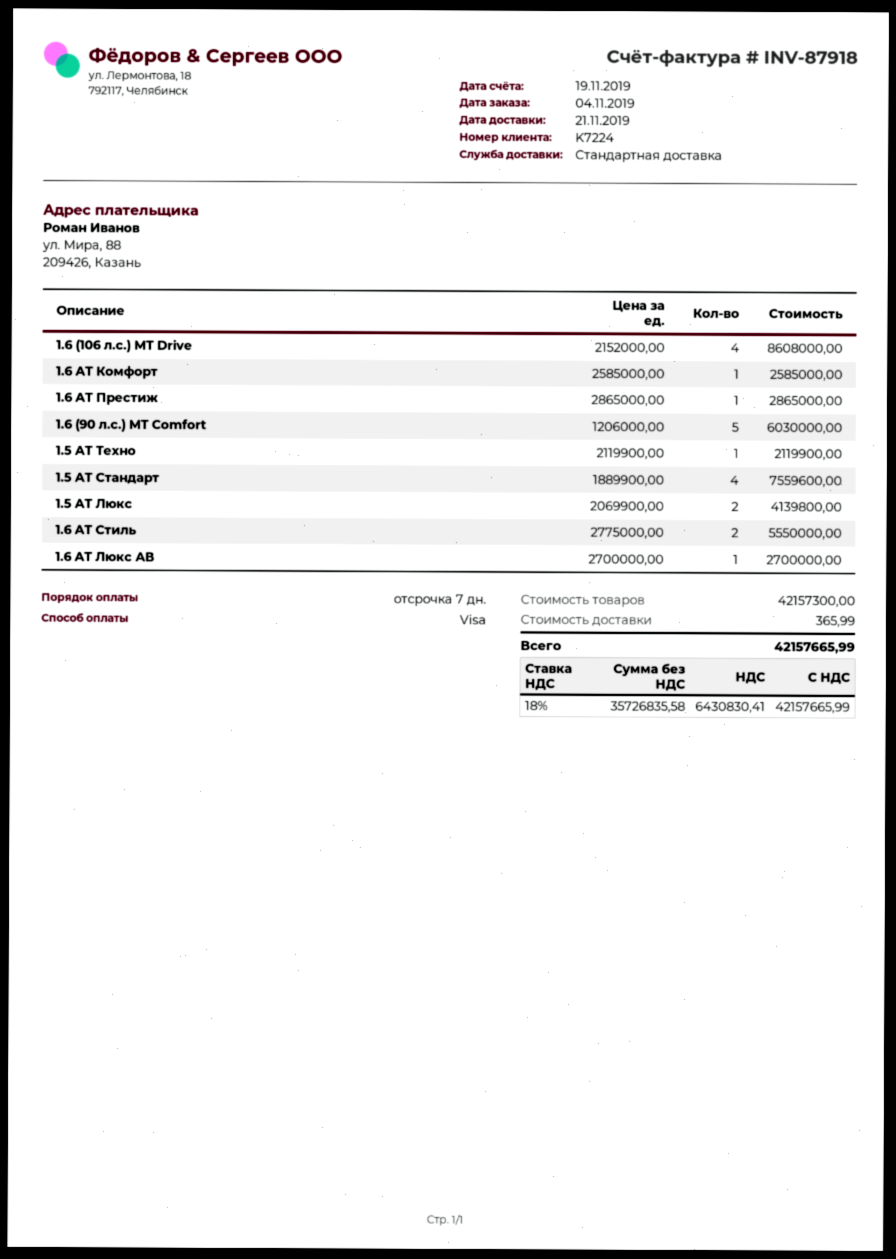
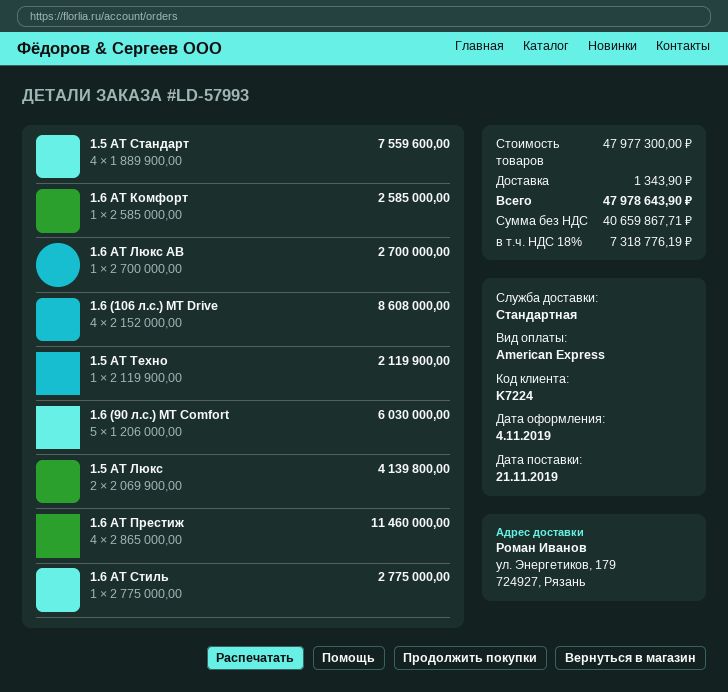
payment method: Visa -> American Express
1.6 AT Престиж: 1 x 2865000.00 = 2865000.00 -> 4 x 2865000.00 = 11460000.00
1.6 AT Стиль: 2 x 2775000.00 = 5550000.00 -> 1 x 2775000.00 = 2775000.00
subtotal: 42157300.00 -> 47977300.00
shipping: 365.99 -> 1343.90
net: 35726835.58 -> 40659867.71
tax: 18% = 6430830.41 -> 18% = 7318776.19
total: 42157665.99 -> 47978643.90

